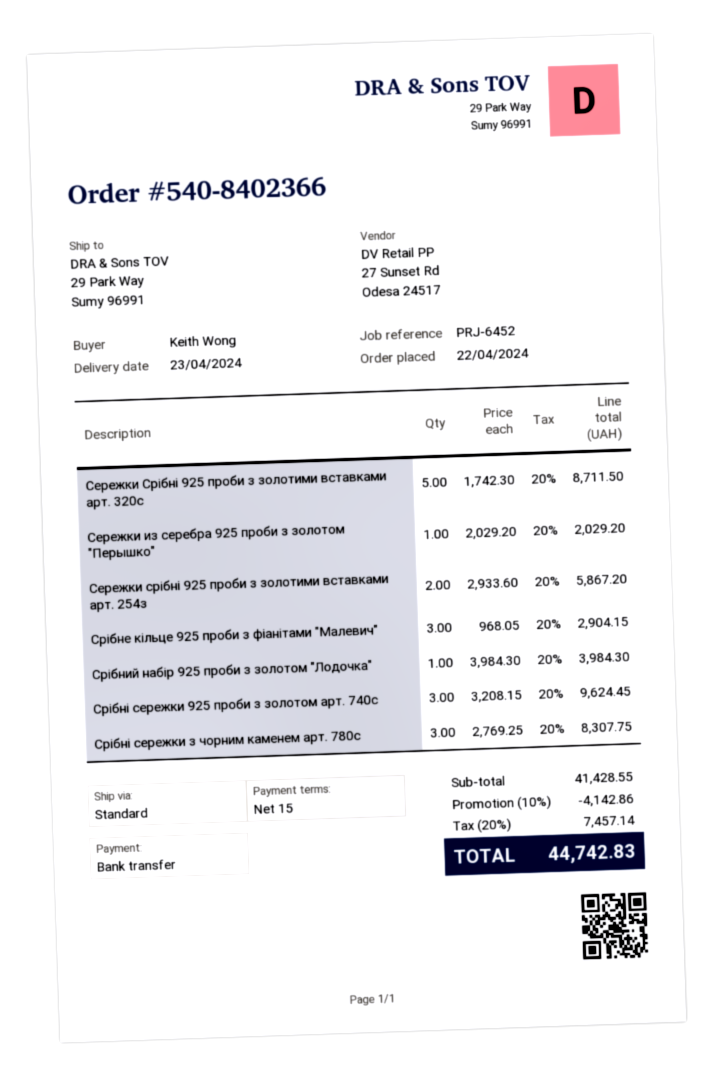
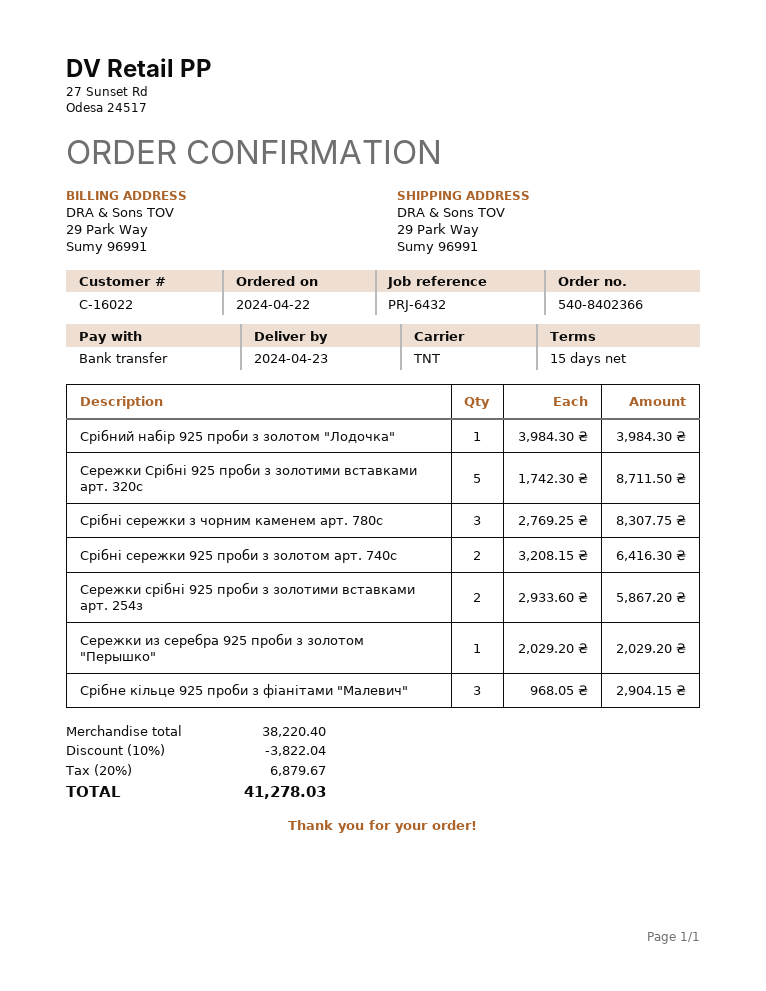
reference: PRJ-6452 -> PRJ-6432
shipping method: standard -> TNT
Срібні сережки 925 проби з золотом арт. 740с: 3 x 3208.15 = 9624.45 -> 2 x 3208.15 = 6416.30
subtotal: 41428.55 -> 38220.40
discount: 10% = 4142.86 -> 10% = 3822.04
tax: 20% = 7457.14 -> 20% = 6879.67
total: 44742.83 -> 41278.03

